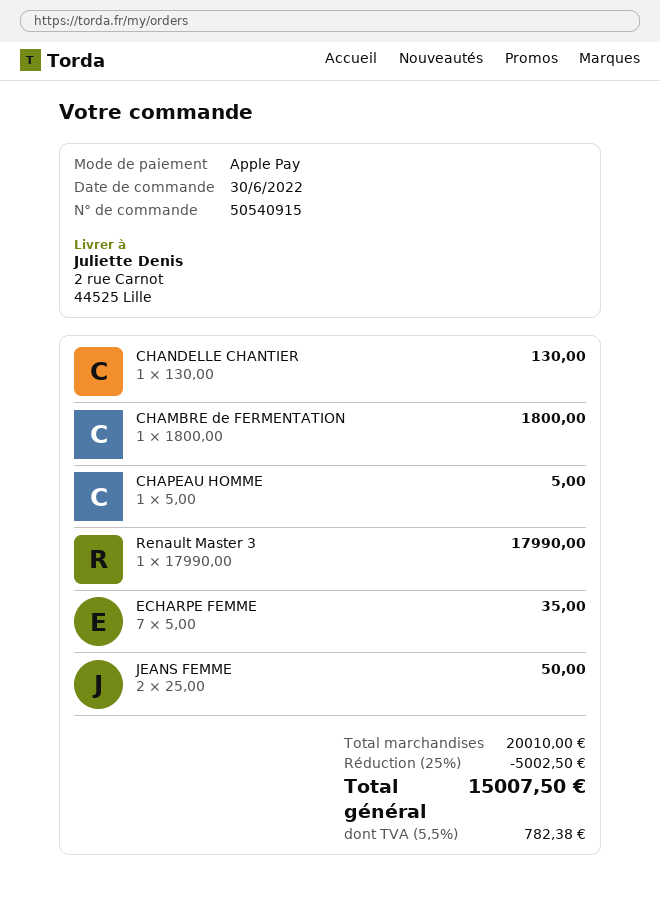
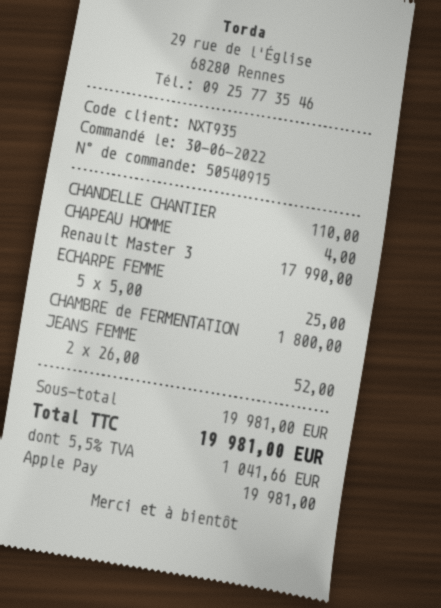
CHANDELLE CHANTIER: 1 x 130.00 = 130.00 -> 1 x 110.00 = 110.00
CHAPEAU HOMME: 1 x 5.00 = 5.00 -> 1 x 4.00 = 4.00
ECHARPE FEMME: 7 x 5.00 = 35.00 -> 5 x 5.00 = 25.00
JEANS FEMME: 2 x 25.00 = 50.00 -> 2 x 26.00 = 52.00
subtotal: 20010.00 -> 19981.00
discount: 25% = 5002.50 -> none
tax: 5.5% = 782.38 -> 5.5% = 1041.66
total: 15007.50 -> 19981.00

